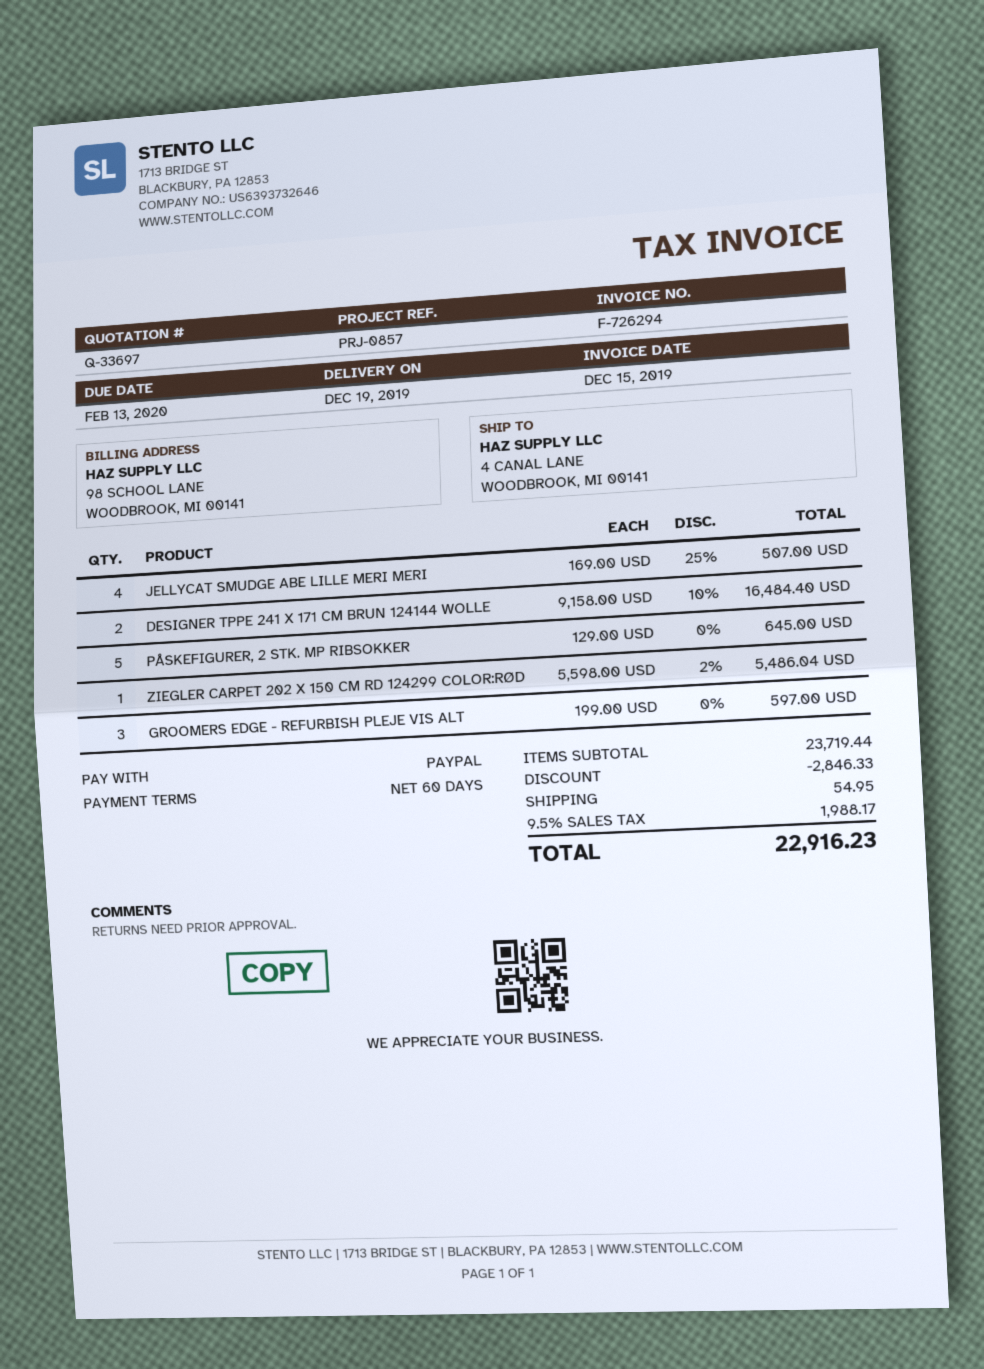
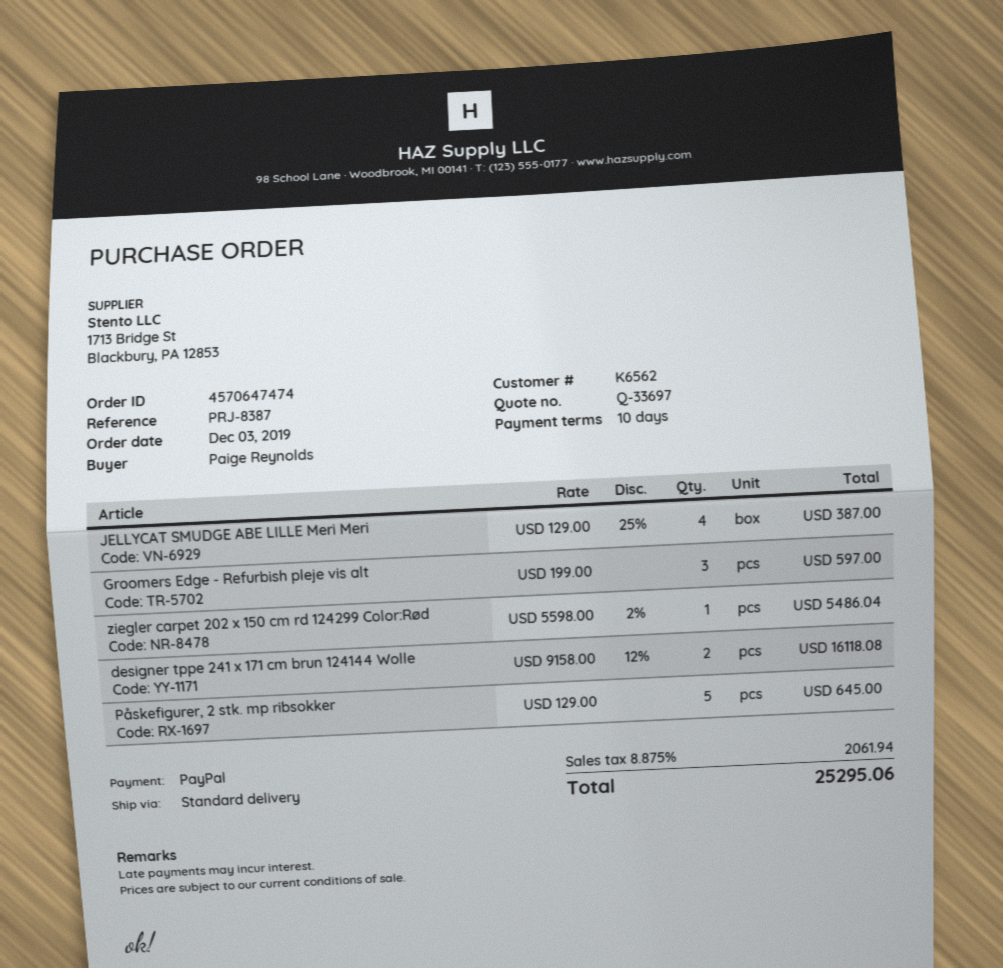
payment terms: 60 days -> 10 days
reference: PRJ-0857 -> PRJ-8387
JELLYCAT SMUDGE ABE LILLE MERI MERI: 4 x 169.00 - 25% = 507.00 -> 4 x 129.00 - 25% = 387.00
DESIGNER TPPE 241 X 171 CM BRUN 124144 WOLLE: 2 x 9158.00 - 10% = 16484.40 -> 2 x 9158.00 - 12% = 16118.08
discount: 2846.33 -> none
shipping: 54.95 -> none
tax: 9.5% = 1988.17 -> 8.875% = 2061.94
total: 22916.23 -> 25295.06

